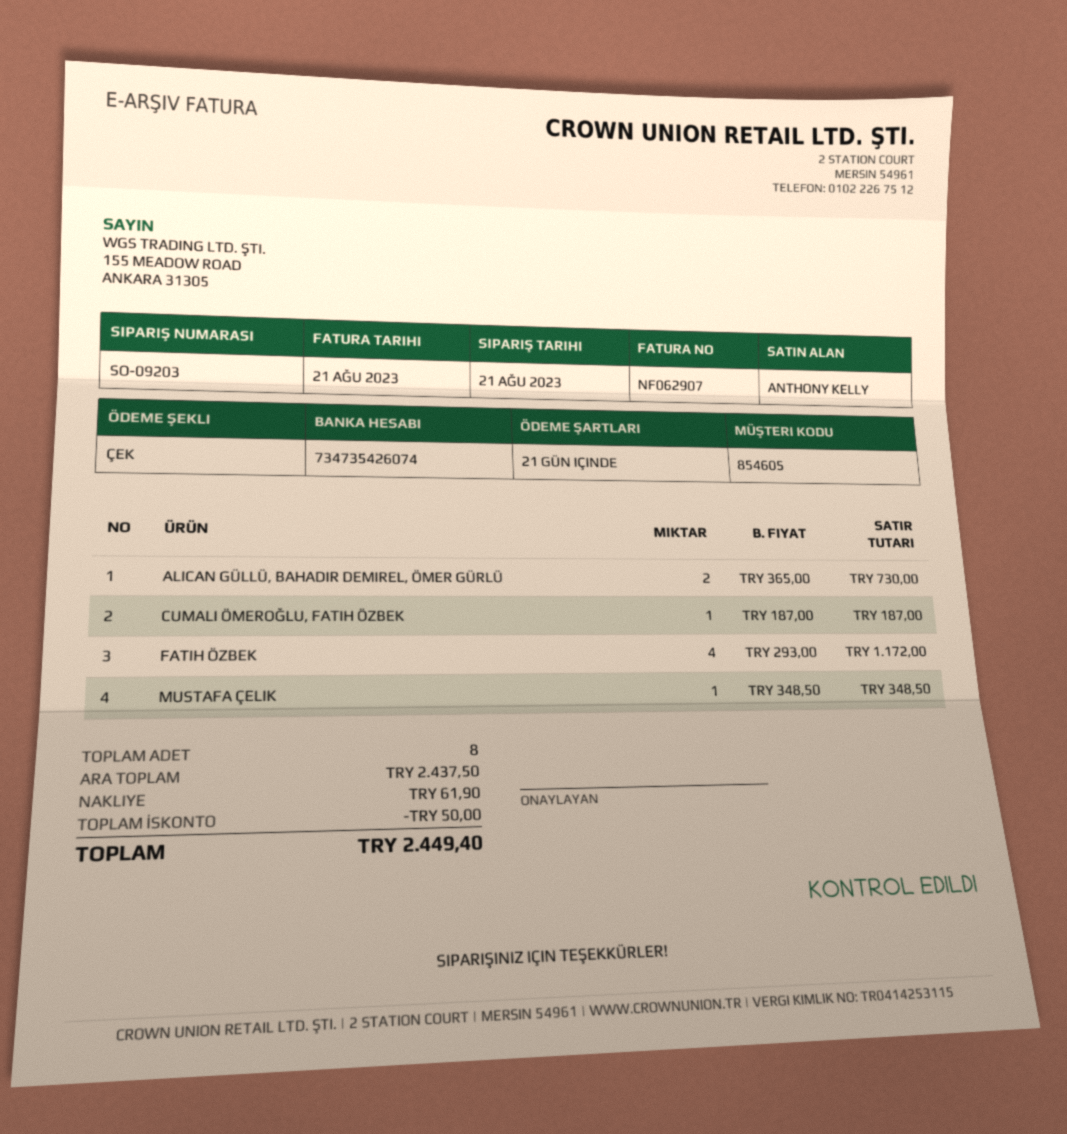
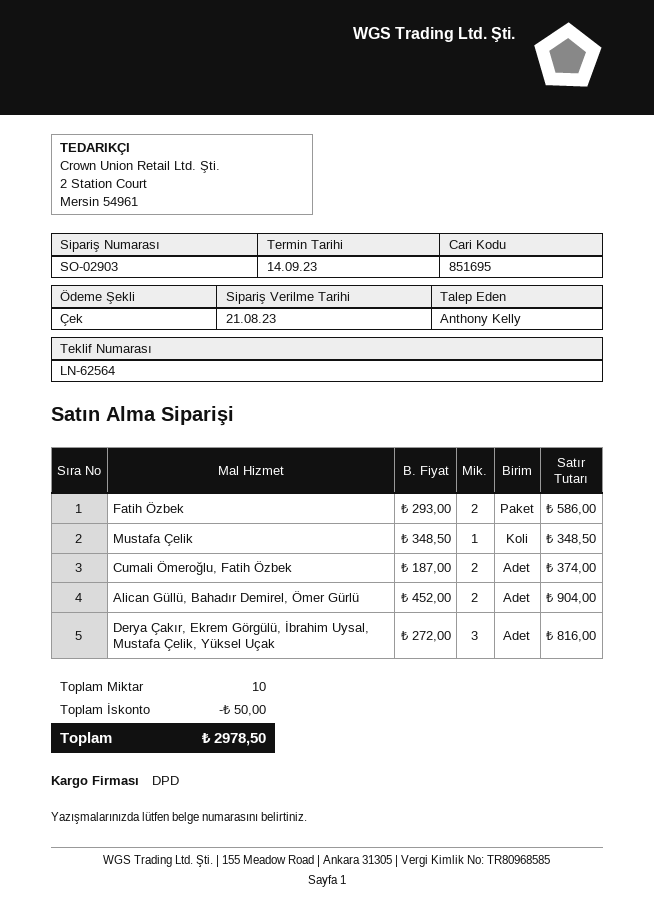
order number: SO-09203 -> SO-02903
customer number: 854605 -> 851695
ALICAN GÜLLÜ, BAHADIR DEMIREL, ÖMER GÜRLÜ: 2 x 365.00 = 730.00 -> 2 x 452.00 = 904.00
CUMALI ÖMEROĞLU, FATIH ÖZBEK: 1 x 187.00 = 187.00 -> 2 x 187.00 = 374.00
FATIH ÖZBEK: 4 x 293.00 = 1172.00 -> 2 x 293.00 = 586.00
Derya Çakır, Ekrem Görgülü, İbrahim Uysal, Mustafa Çelik, Yüksel Uçak: none -> 3 x 272.00 = 816.00
total quantity: 8 -> 10
shipping: 61.90 -> none
total: 2449.40 -> 2978.50

